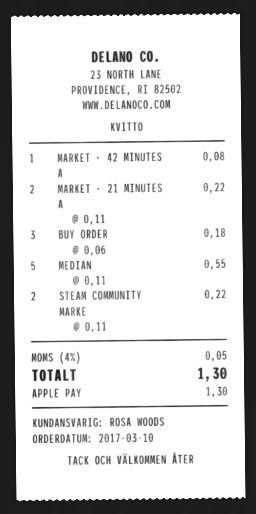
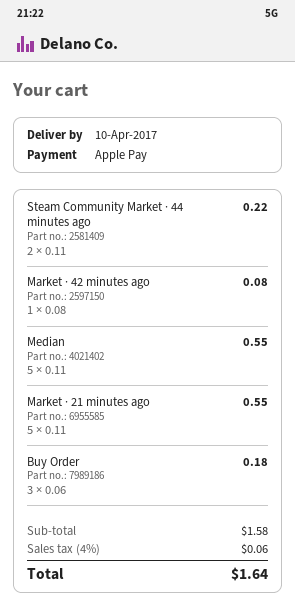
MARKET · 21 MINUTES A: 2 x 0.11 = 0.22 -> 5 x 0.11 = 0.55
tax: 4% = 0.05 -> 4% = 0.06
total: 1.30 -> 1.64

